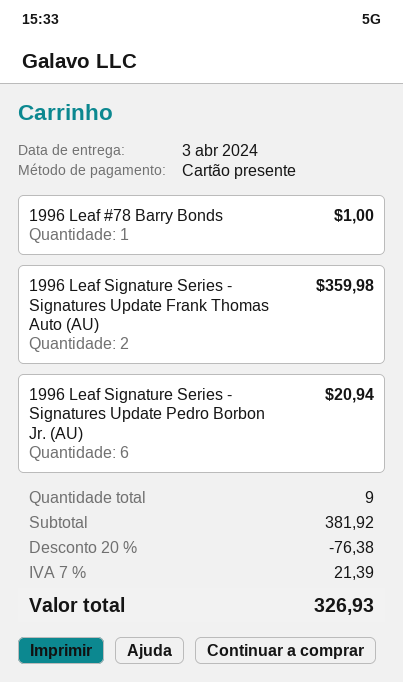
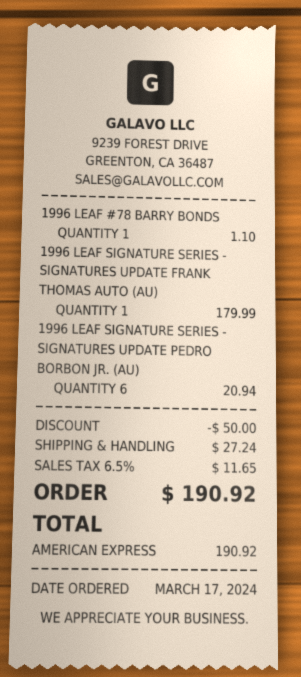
payment method: gift card -> American Express
1996 Leaf #78 Barry Bonds: 1 for 1.00 -> 1 for 1.10
1996 Leaf Signature Series - Signatures Update Frank Thomas Auto (AU): 2 for 359.98 -> 1 for 179.99
discount: 76.38 -> 50.00
shipping: none -> 27.24
tax: 7% = 21.39 -> 6.5% = 11.65
total: 326.93 -> 190.92

